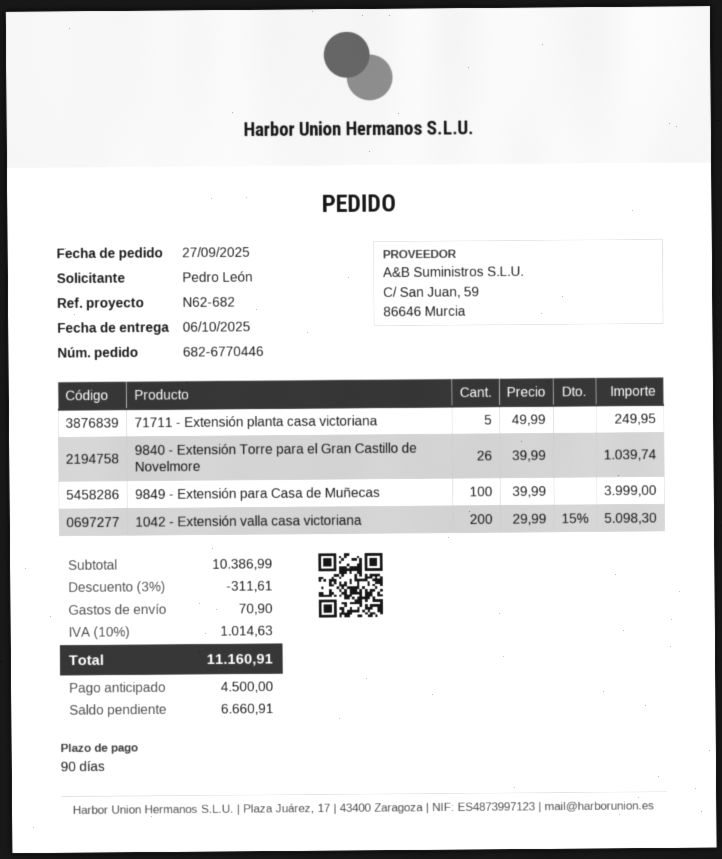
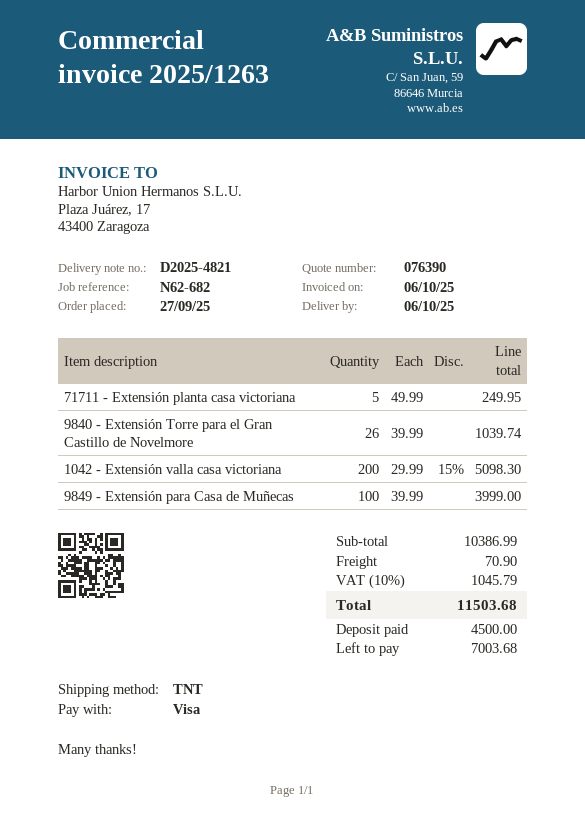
discount: 3% = 311.61 -> none
tax: 10% = 1014.63 -> 10% = 1045.79
total: 11160.91 -> 11503.68
balance: 6660.91 -> 7003.68

